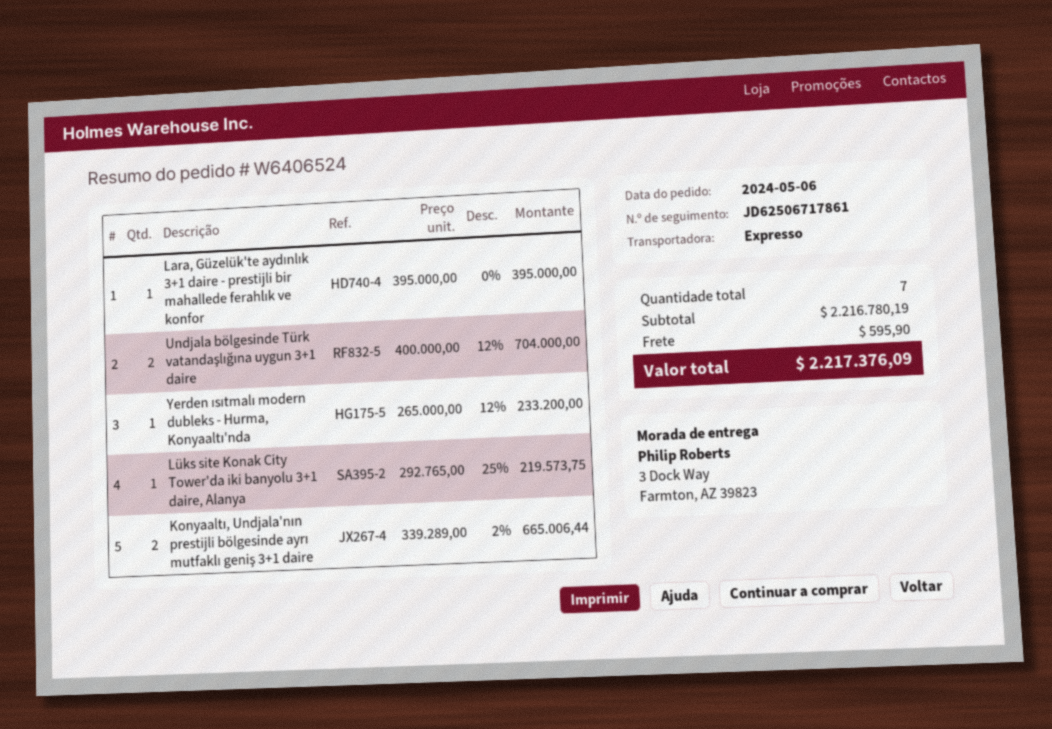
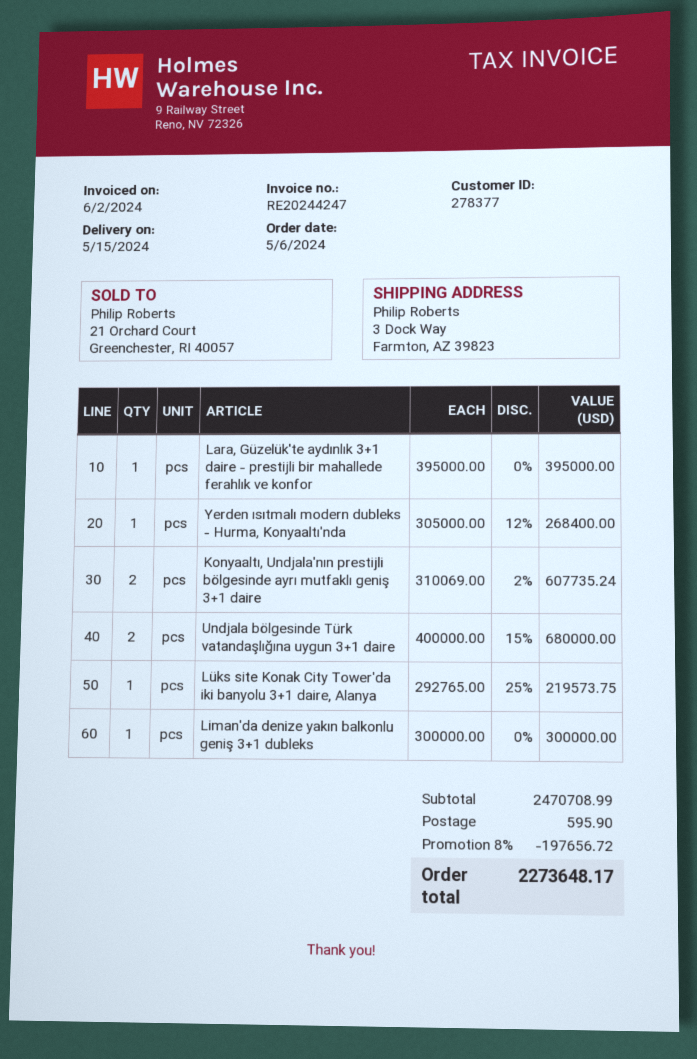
Undjala bölgesinde Türk vatandaşlığına uygun 3+1 daire: 2 x 400000.00 - 12% = 704000.00 -> 2 x 400000.00 - 15% = 680000.00
Yerden ısıtmalı modern dubleks - Hurma, Konyaaltı'nda: 1 x 265000.00 - 12% = 233200.00 -> 1 x 305000.00 - 12% = 268400.00
Konyaaltı, Undjala'nın prestijli bölgesinde ayrı mutfaklı geniş 3+1 daire: 2 x 339289.00 - 2% = 665006.44 -> 2 x 310069.00 - 2% = 607735.24
Liman'da denize yakın balkonlu geniş 3+1 dubleks: none -> 1 x 300000.00 = 300000.00
subtotal: 2216780.19 -> 2470708.99
discount: none -> 8% = 197656.72
total: 2217376.09 -> 2273648.17

